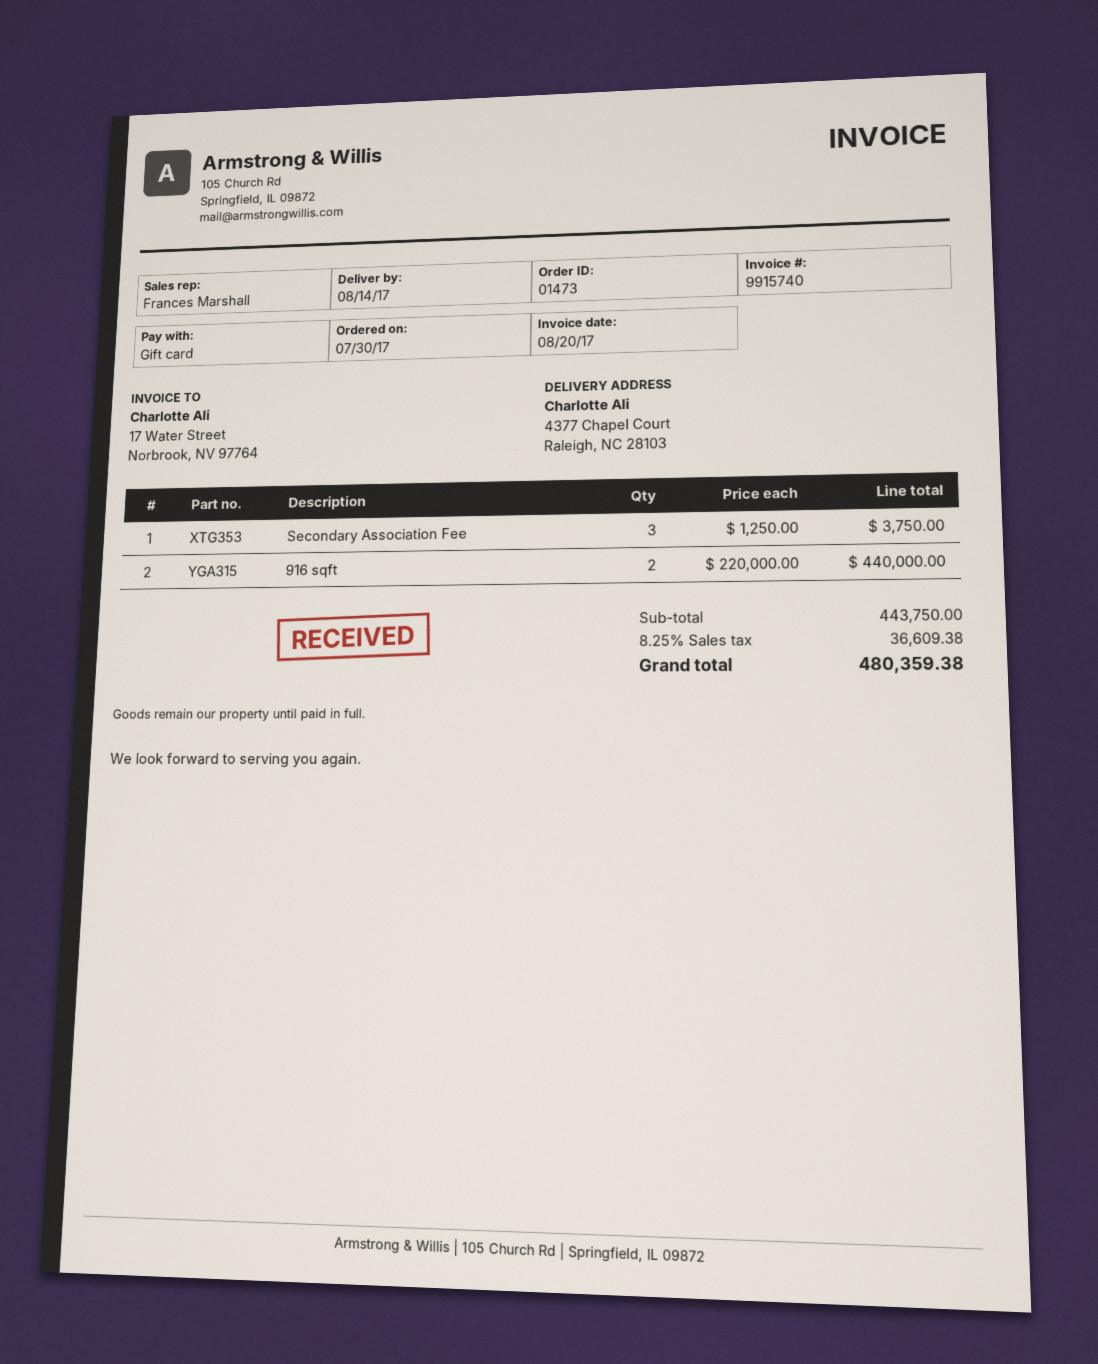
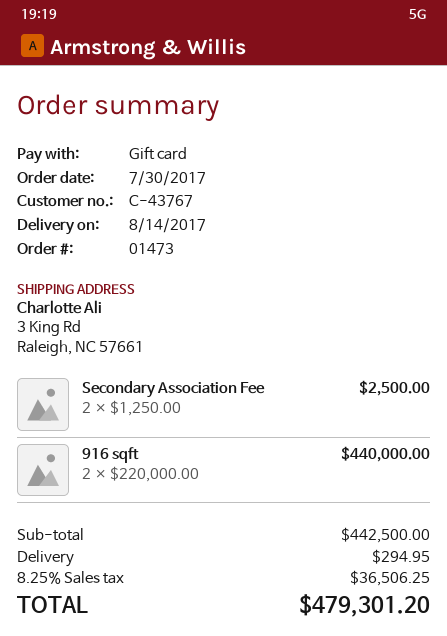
ship to: 4377 Chapel Court, Raleigh, NC 28103 -> 3 King Rd, Raleigh, NC 57661
Secondary Association Fee: 3 x 1250.00 = 3750.00 -> 2 x 1250.00 = 2500.00
subtotal: 443750.00 -> 442500.00
shipping: none -> 294.95
tax: 8.25% = 36609.38 -> 8.25% = 36506.25
total: 480359.38 -> 479301.20

